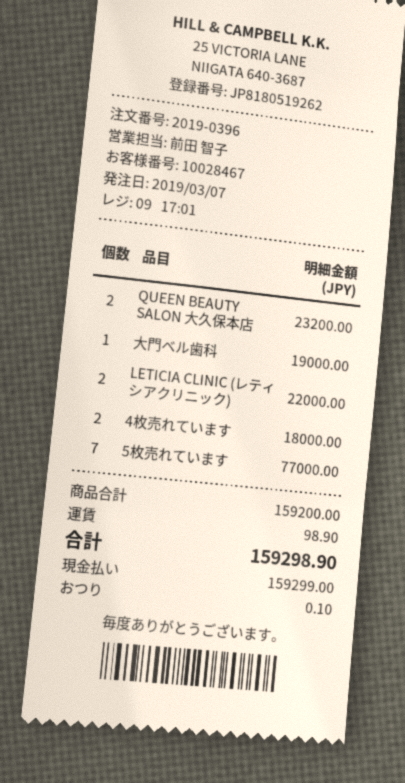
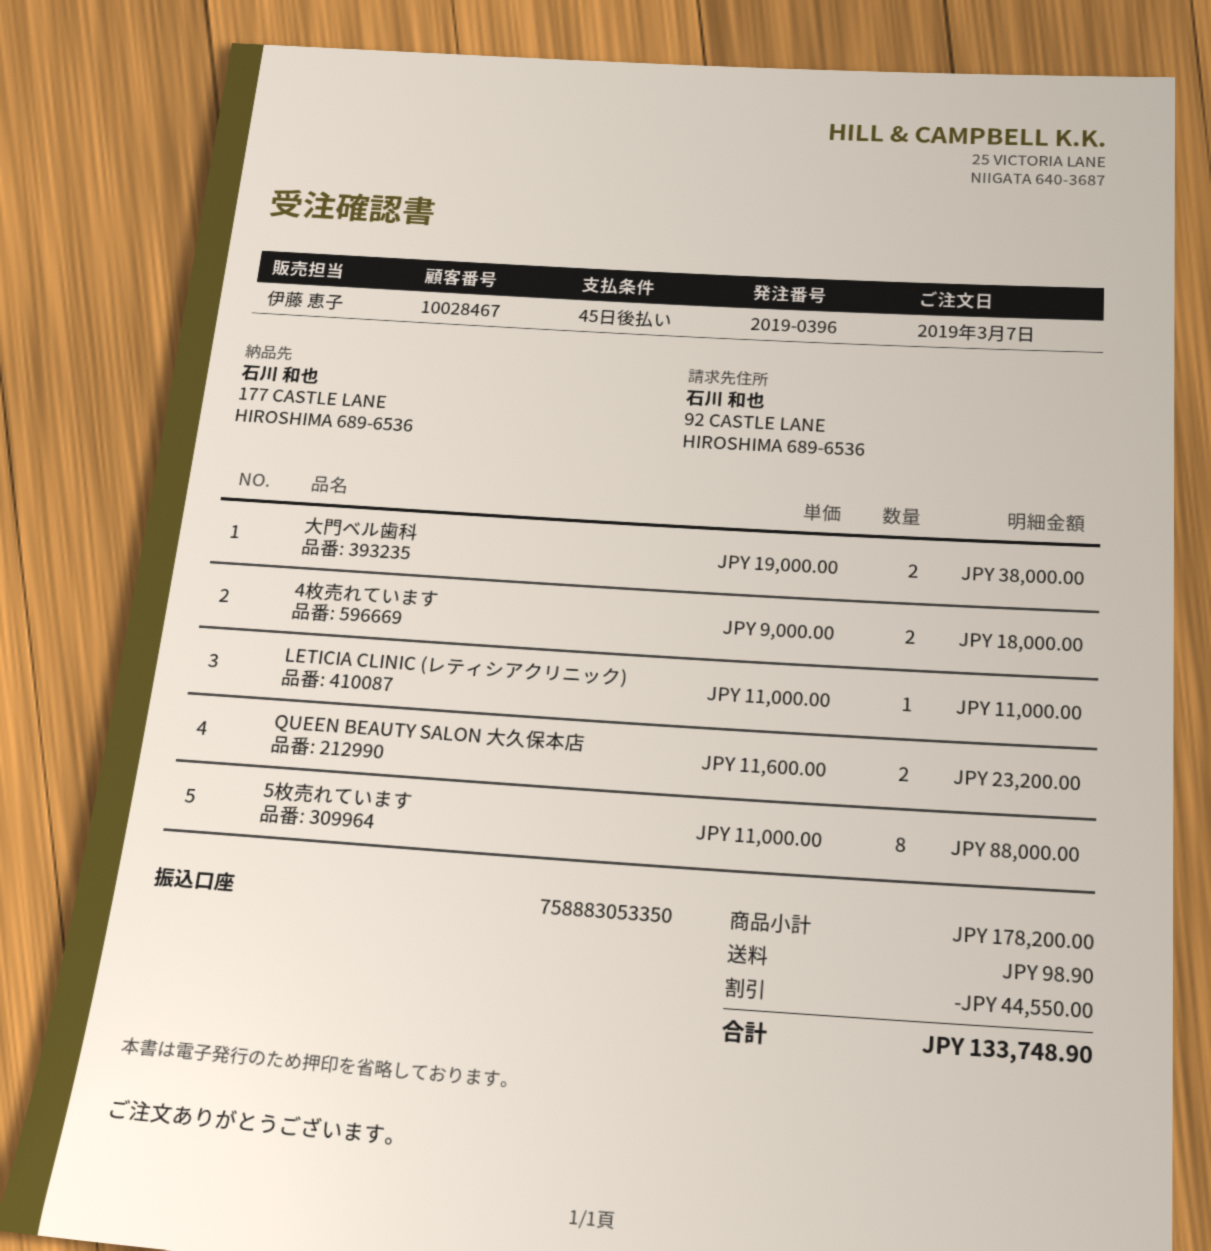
sales rep: 前田 智子 -> 伊藤 恵子
大門ベル歯科: 1 for 19000.00 -> 2 for 38000.00
LETICIA CLINIC (レティシアクリニック): 2 for 22000.00 -> 1 for 11000.00
5枚売れています: 7 for 77000.00 -> 8 for 88000.00
subtotal: 159200.00 -> 178200.00
discount: none -> 44550.00
total: 159298.90 -> 133748.90

